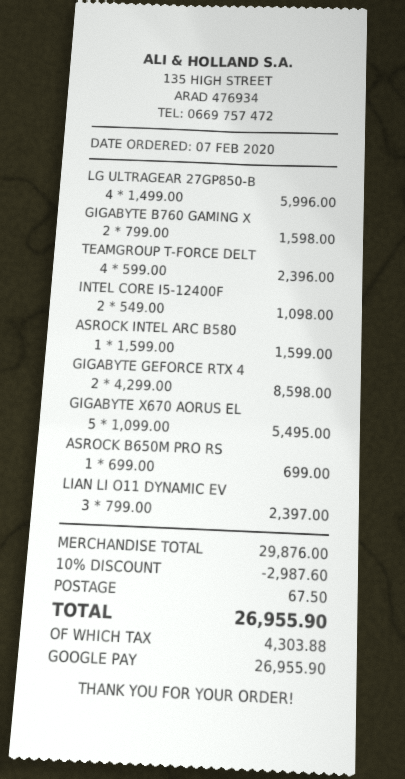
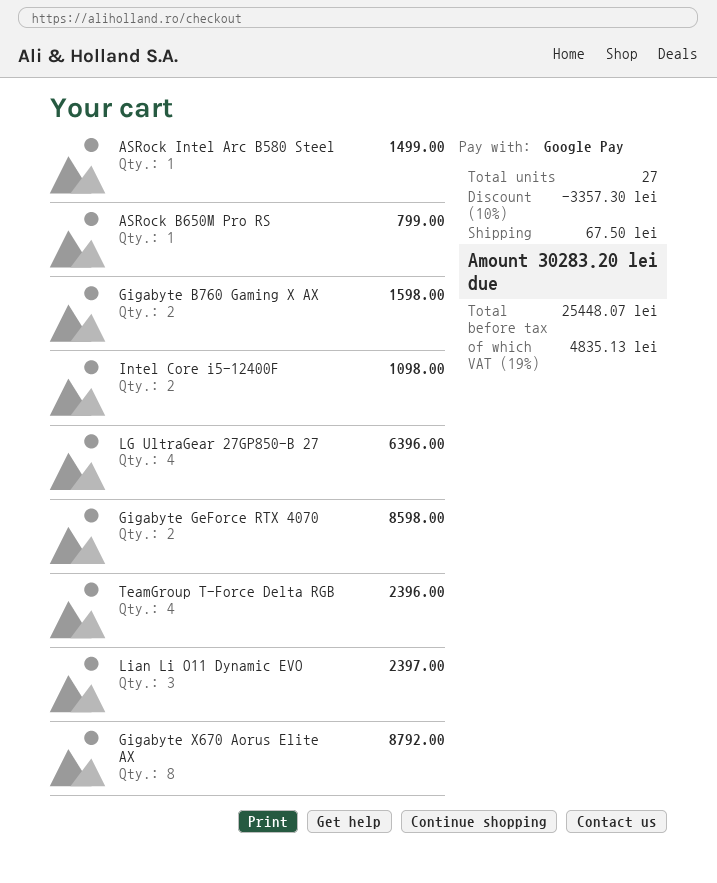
LG ULTRAGEAR 27GP850-B: 4 for 5996.00 -> 4 for 6396.00
ASROCK INTEL ARC B580: 1 for 1599.00 -> 1 for 1499.00
GIGABYTE X670 AORUS EL: 5 for 5495.00 -> 8 for 8792.00
ASROCK B650M PRO RS: 1 for 699.00 -> 1 for 799.00
discount: 10% = 2987.60 -> 10% = 3357.30
tax: 4303.88 -> 4835.13
total: 26955.90 -> 30283.20

